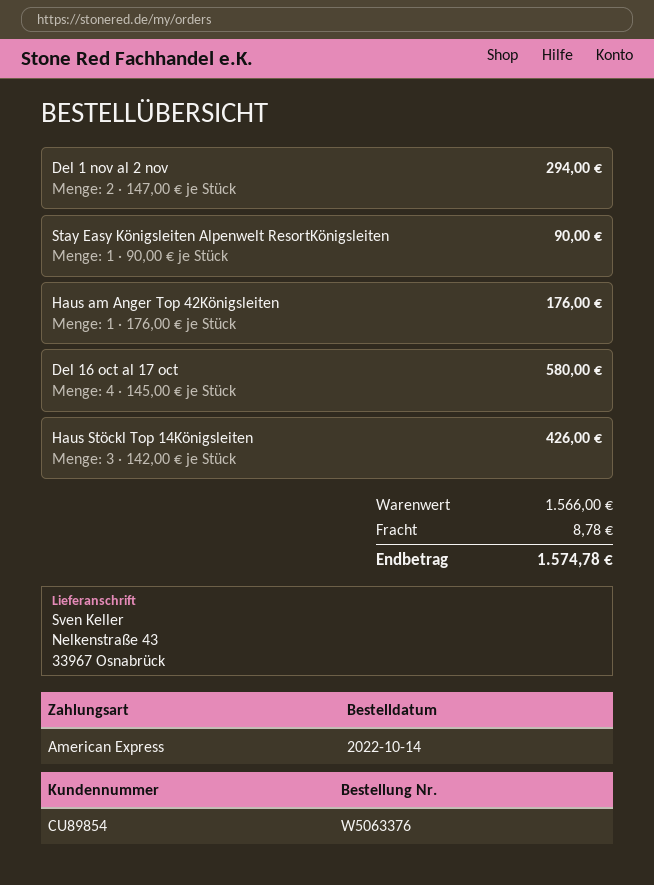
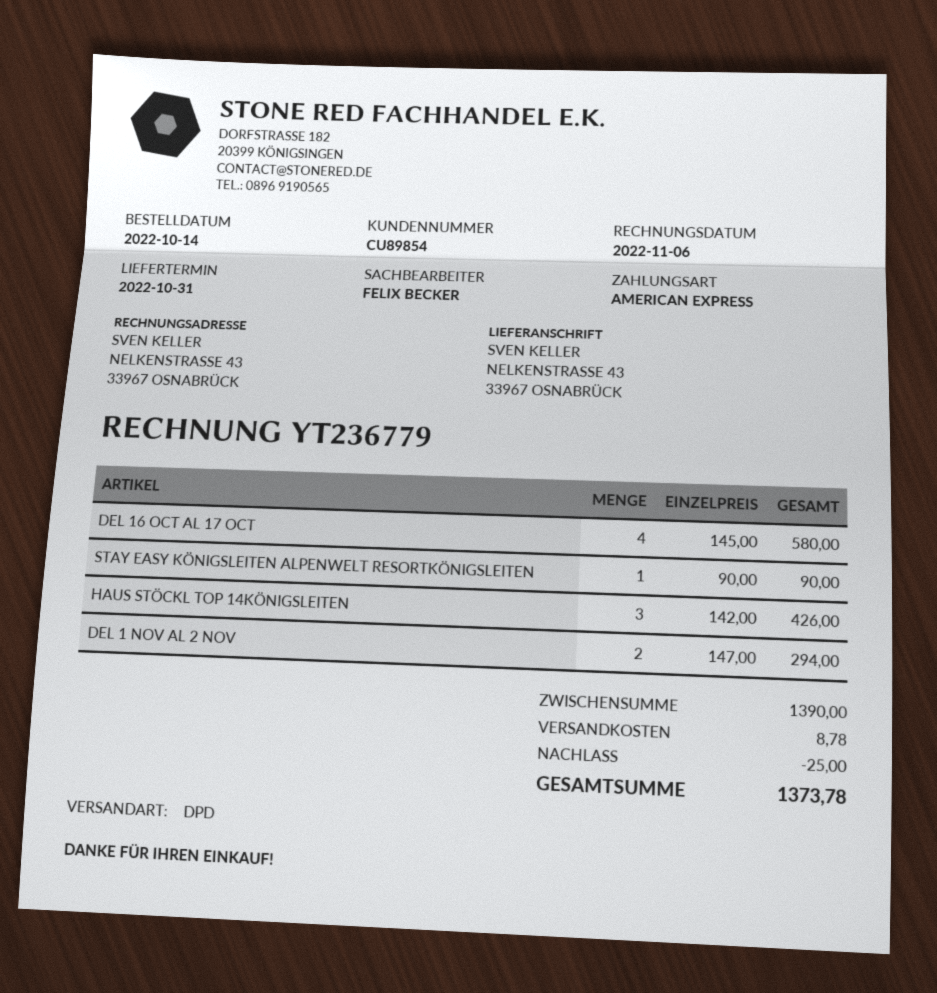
Haus am Anger Top 42Königsleiten: 1 x 176.00 = 176.00 -> none
subtotal: 1566.00 -> 1390.00
discount: none -> 25.00
total: 1574.78 -> 1373.78

